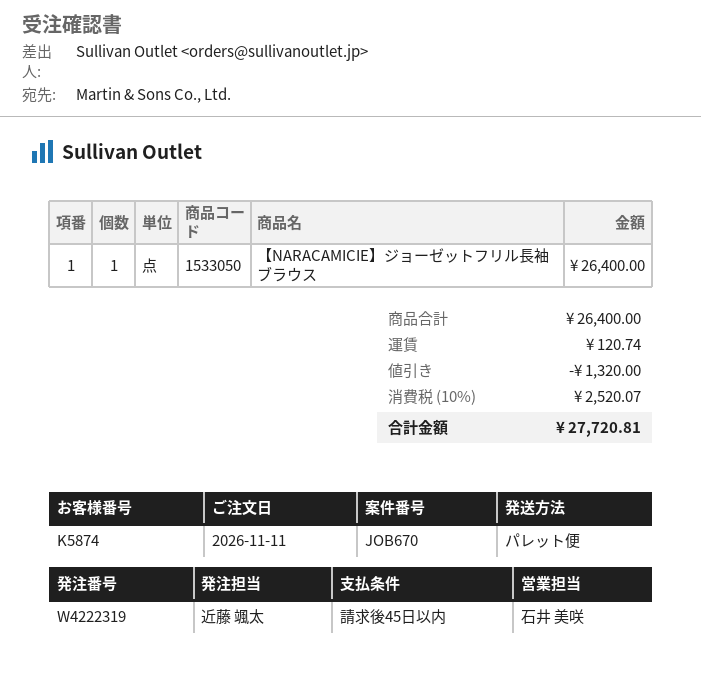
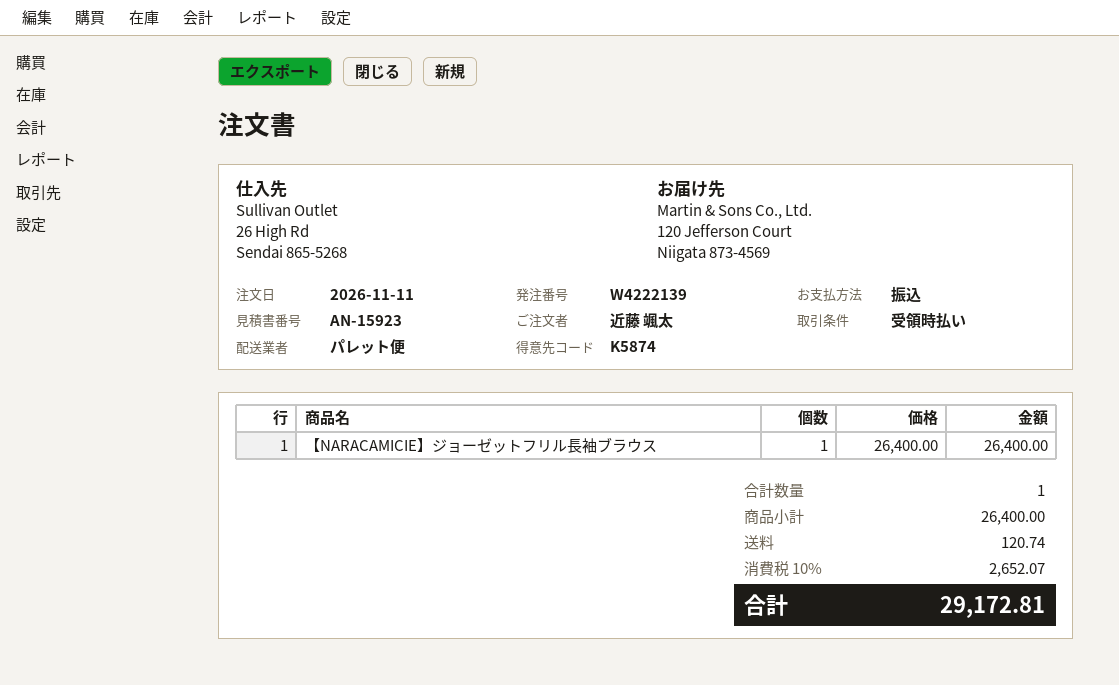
order number: W4222319 -> W4222139
payment terms: 45 days -> on receipt
discount: 1320.00 -> none
tax: 10% = 2520.07 -> 10% = 2652.07
total: 27720.81 -> 29172.81

